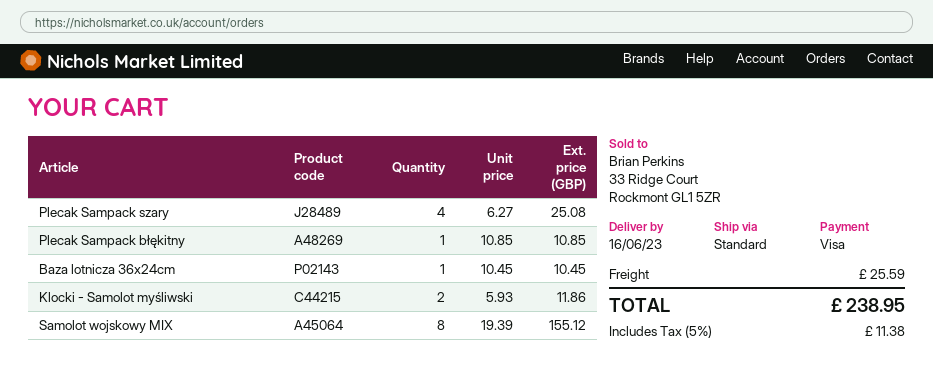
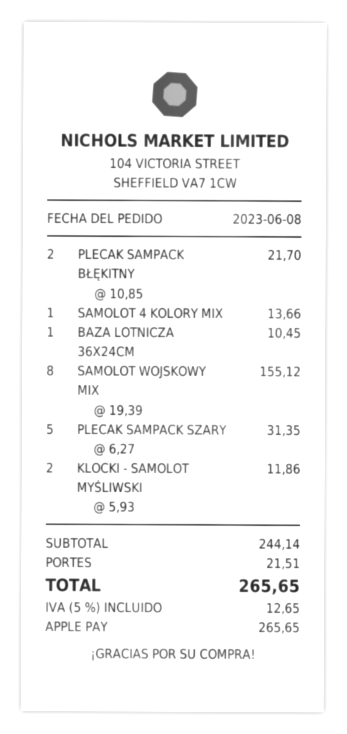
payment method: Visa -> Apple Pay
Plecak Sampack szary: 4 x 6.27 = 25.08 -> 5 x 6.27 = 31.35
Plecak Sampack błękitny: 1 x 10.85 = 10.85 -> 2 x 10.85 = 21.70
SAMOLOT 4 KOLORY MIX: none -> 1 x 13.66 = 13.66
shipping: 25.59 -> 21.51
tax: 5% = 11.38 -> 5% = 12.65
total: 238.95 -> 265.65

